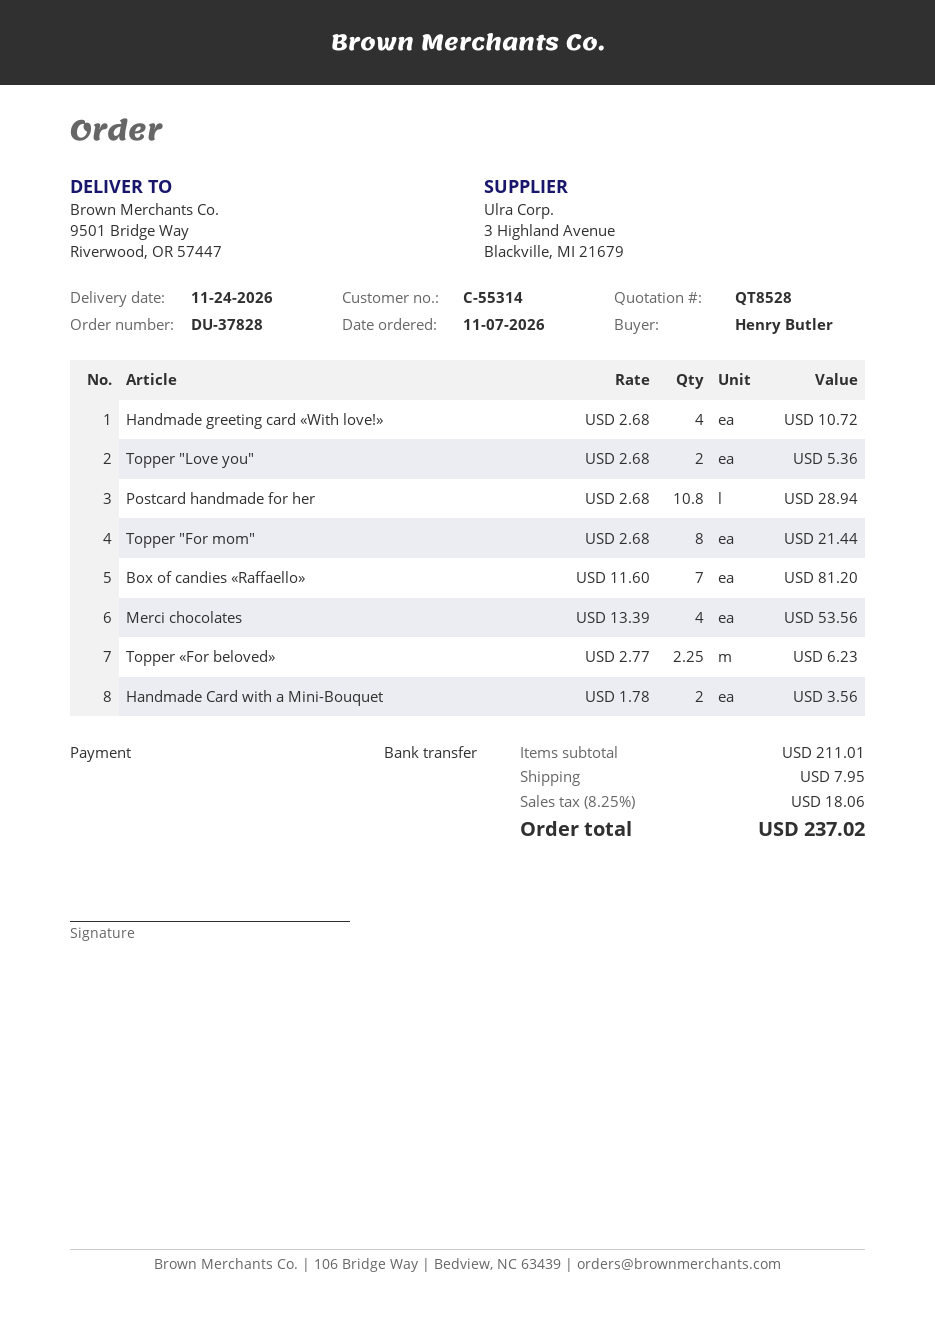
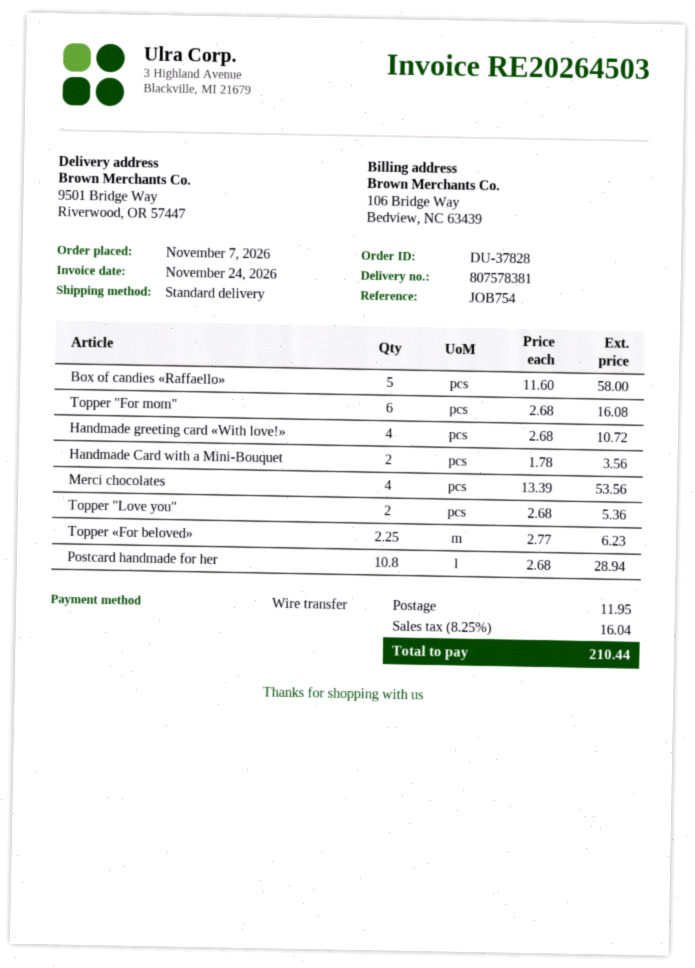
Topper "For mom": 8 x 2.68 = 21.44 -> 6 x 2.68 = 16.08
Box of candies «Raffaello»: 7 x 11.60 = 81.20 -> 5 x 11.60 = 58.00
shipping: 7.95 -> 11.95
tax: 8.25% = 18.06 -> 8.25% = 16.04
total: 237.02 -> 210.44

